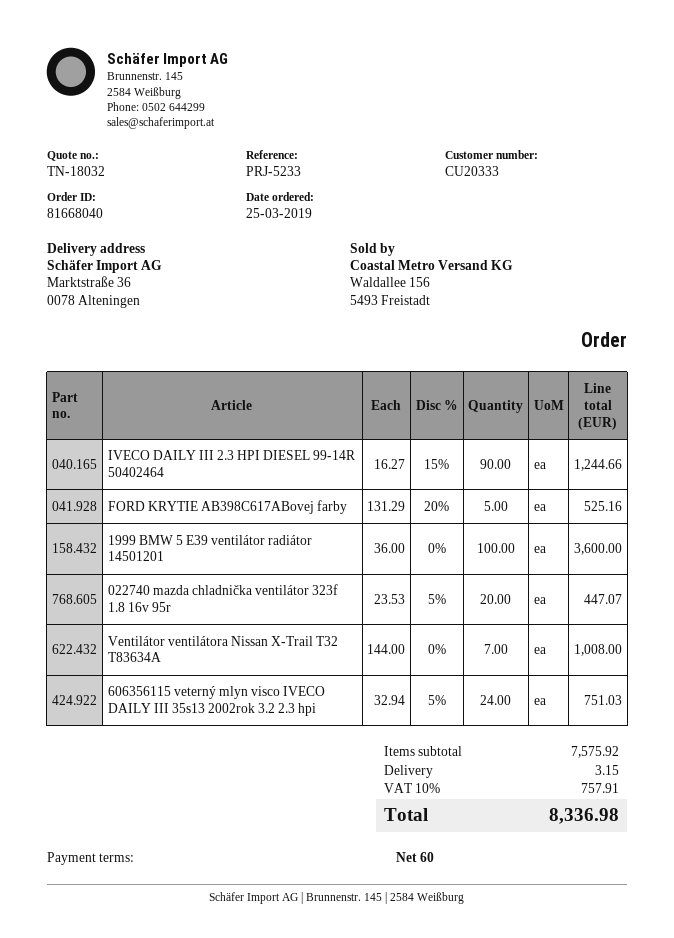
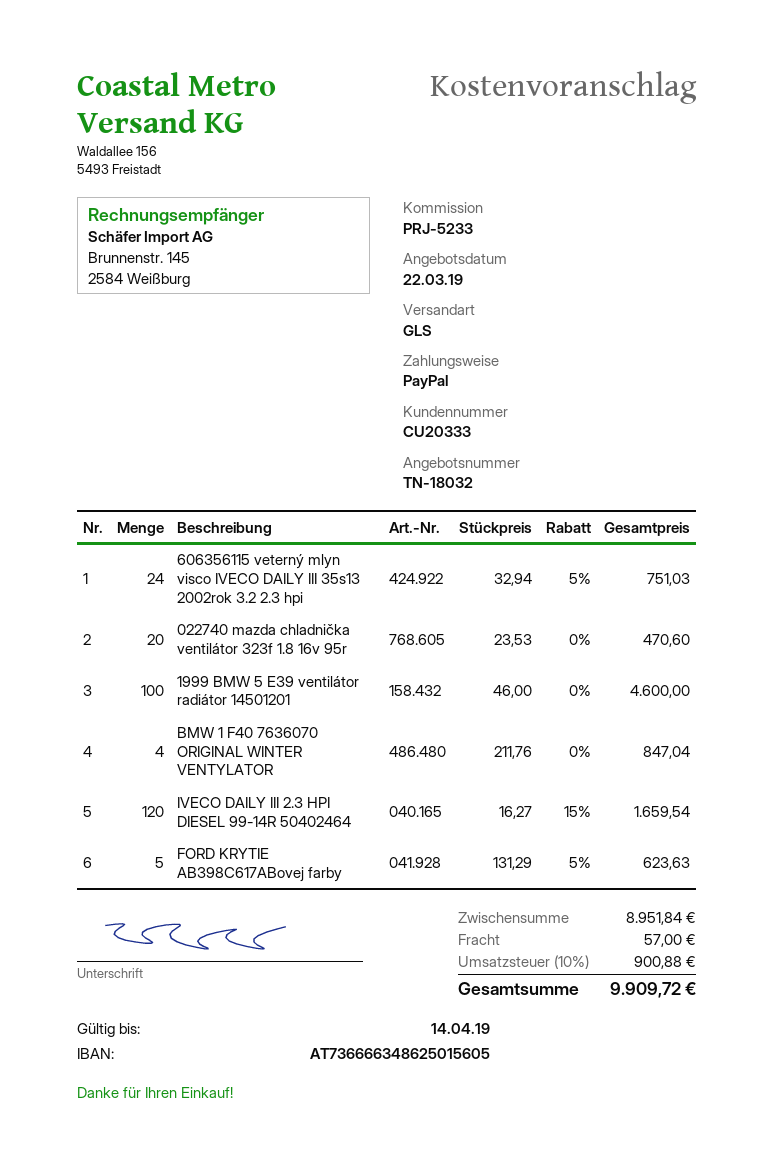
IVECO DAILY III 2.3 HPI DIESEL 99-14R 50402464: 90 x 16.27 - 15% = 1244.66 -> 120 x 16.27 - 15% = 1659.54
FORD KRYTIE AB398C617ABovej farby: 5 x 131.29 - 20% = 525.16 -> 5 x 131.29 - 5% = 623.63
1999 BMW 5 E39 ventilátor radiátor 14501201: 100 x 36.00 = 3600.00 -> 100 x 46.00 = 4600.00
022740 mazda chladnička ventilátor 323f 1.8 16v 95r: 20 x 23.53 - 5% = 447.07 -> 20 x 23.53 = 470.60
Ventilátor ventilátora Nissan X-Trail T32 T83634A: 7 x 144.00 = 1008.00 -> none
BMW 1 F40 7636070 ORIGINAL WINTER VENTYLATOR: none -> 4 x 211.76 = 847.04
subtotal: 7575.92 -> 8951.84
shipping: 3.15 -> 57.00
tax: 10% = 757.91 -> 10% = 900.88
total: 8336.98 -> 9909.72

